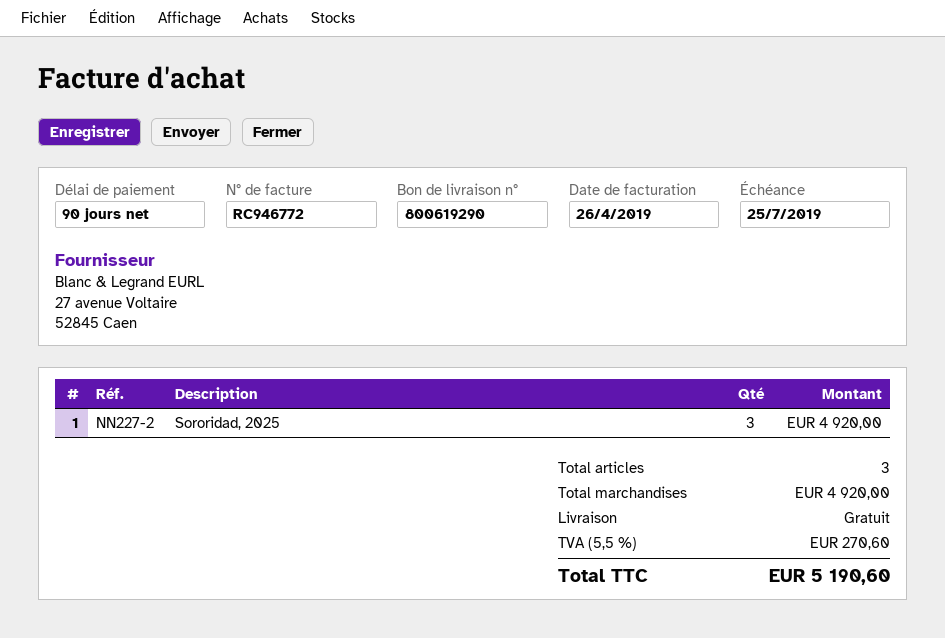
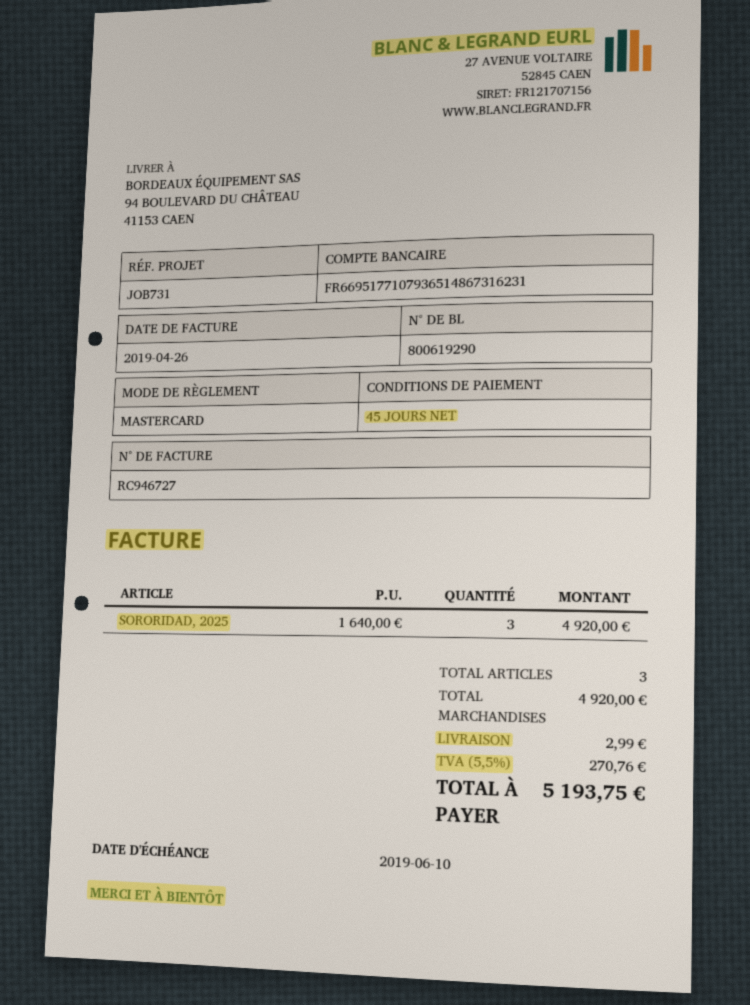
invoice number: RC946772 -> RC946727
payment terms: 90 days -> 45 days
due date: 2019-07-25 -> 2019-06-10
shipping: 0.00 -> 2.99
tax: 5.5% = 270.60 -> 5.5% = 270.76
total: 5190.60 -> 5193.75

